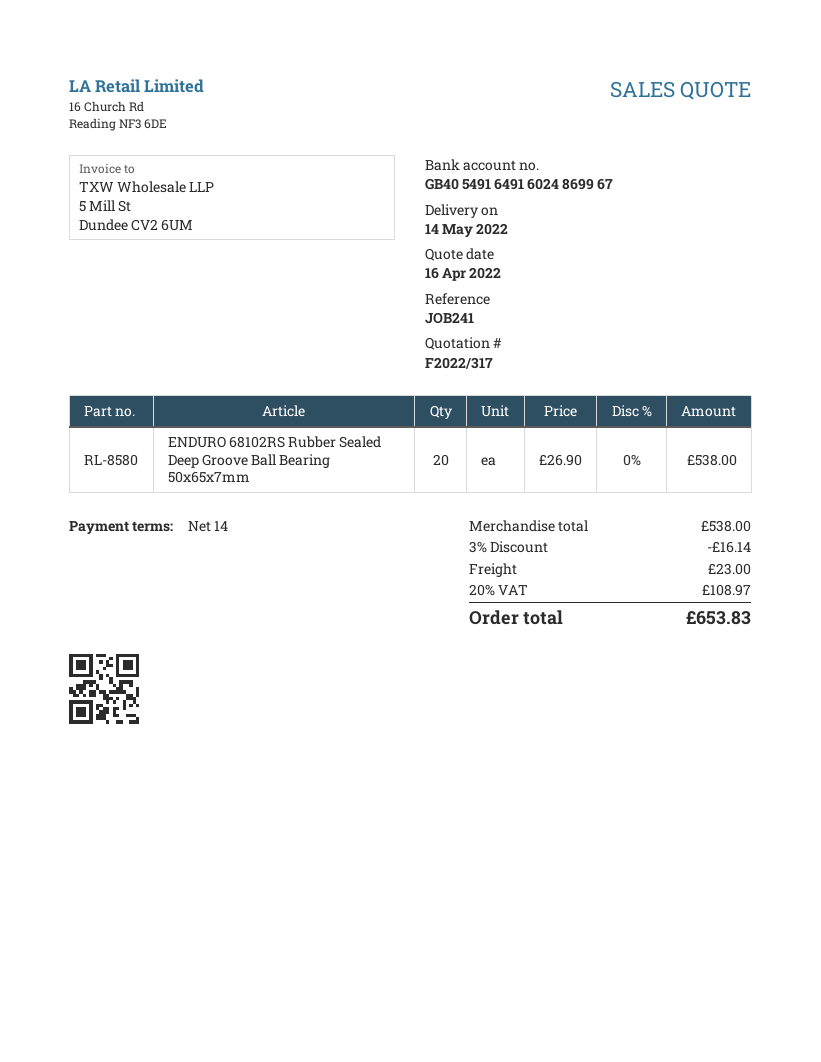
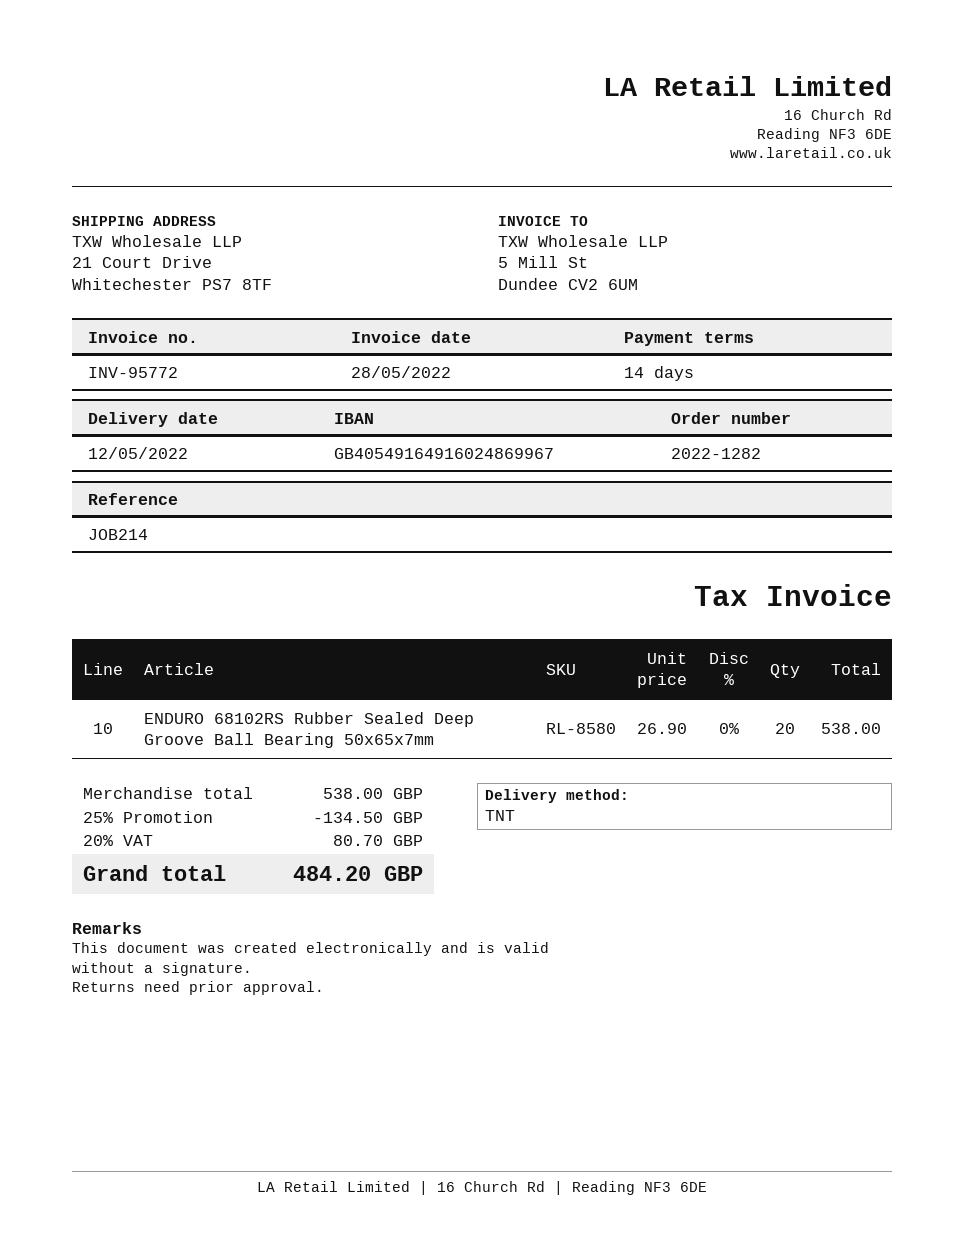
delivery date: 2022-05-14 -> 2022-05-12
reference: JOB241 -> JOB214
discount: 3% = 16.14 -> 25% = 134.50
shipping: 23.00 -> none
tax: 20% = 108.97 -> 20% = 80.70
total: 653.83 -> 484.20

